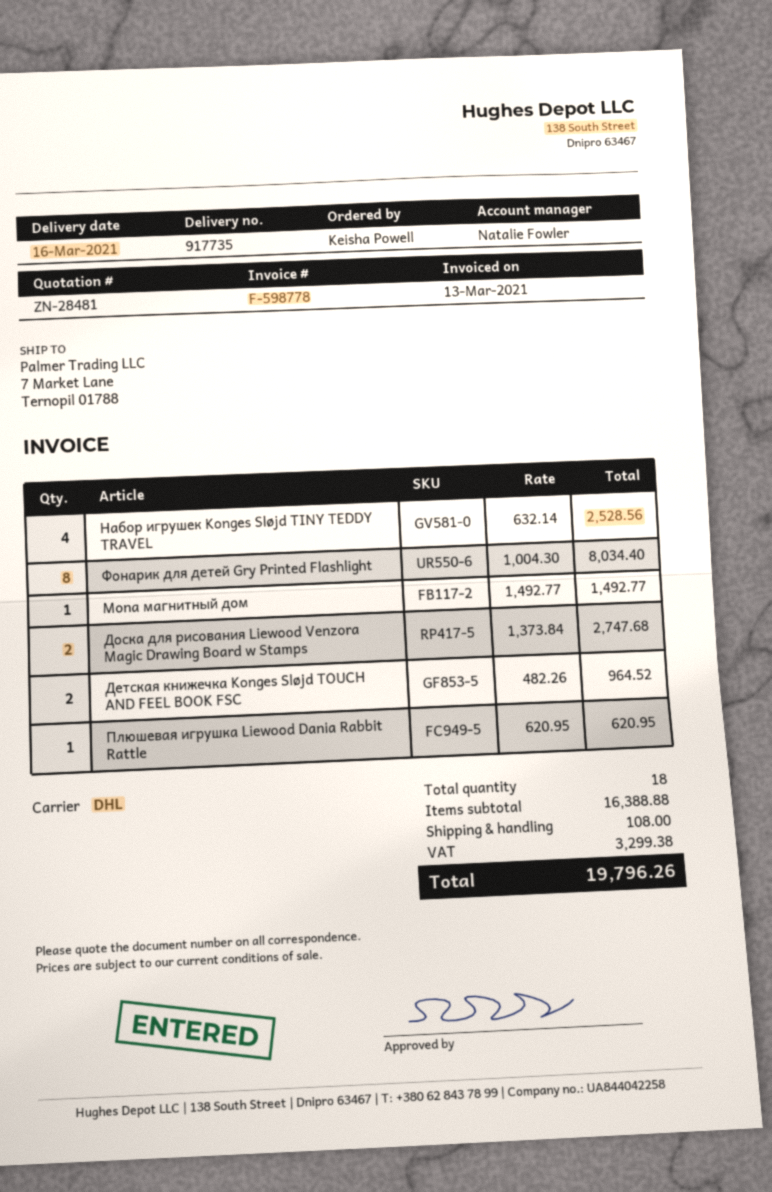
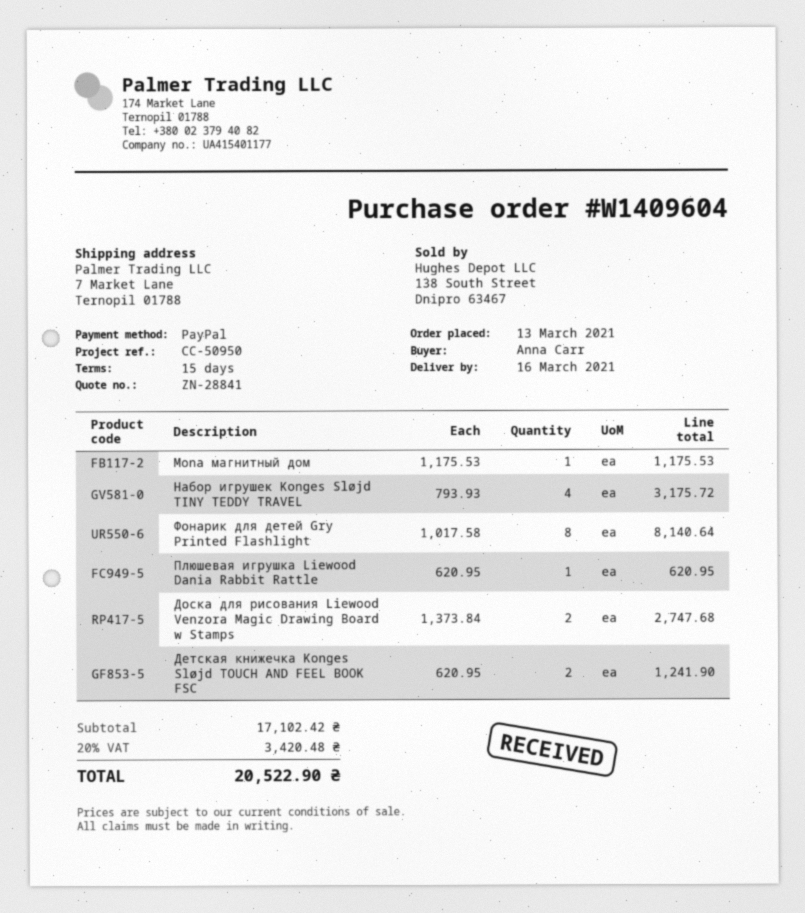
quote number: ZN-28481 -> ZN-28841
ordered by: Keisha Powell -> Anna Carr
Набор игрушек Konges Sløjd TINY TEDDY TRAVEL: 4 x 632.14 = 2528.56 -> 4 x 793.93 = 3175.72
Фонарик для детей Gry Printed Flashlight: 8 x 1004.30 = 8034.40 -> 8 x 1017.58 = 8140.64
Mona магнитный дом: 1 x 1492.77 = 1492.77 -> 1 x 1175.53 = 1175.53
Детская книжечка Konges Sløjd TOUCH AND FEEL BOOK FSC: 2 x 482.26 = 964.52 -> 2 x 620.95 = 1241.90
subtotal: 16388.88 -> 17102.42
shipping: 108.00 -> none
tax: 3299.38 -> 3420.48
total: 19796.26 -> 20522.90

